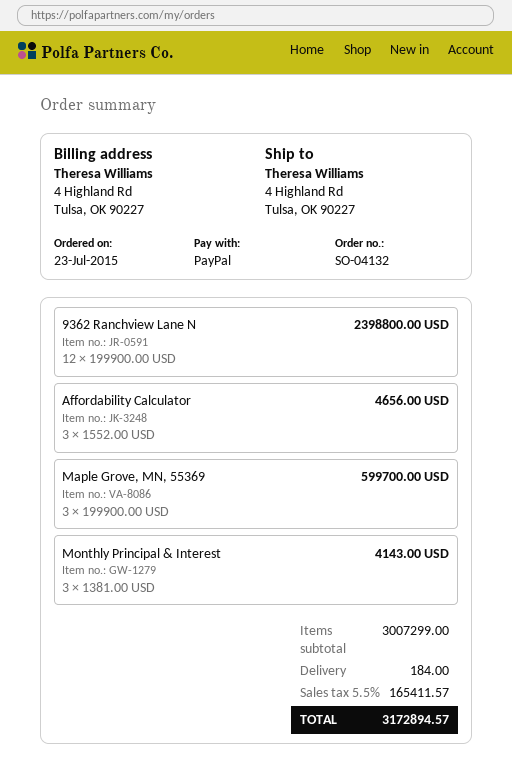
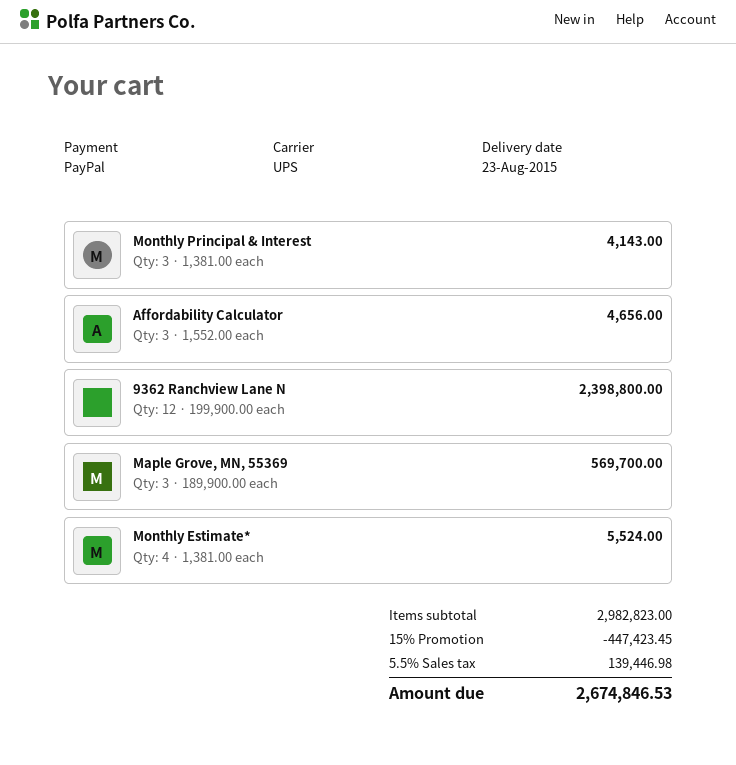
Maple Grove, MN, 55369: 3 x 199900.00 = 599700.00 -> 3 x 189900.00 = 569700.00
Monthly Estimate*: none -> 4 x 1381.00 = 5524.00
subtotal: 3007299.00 -> 2982823.00
discount: none -> 15% = 447423.45
shipping: 184.00 -> none
tax: 5.5% = 165411.57 -> 5.5% = 139446.98
total: 3172894.57 -> 2674846.53

